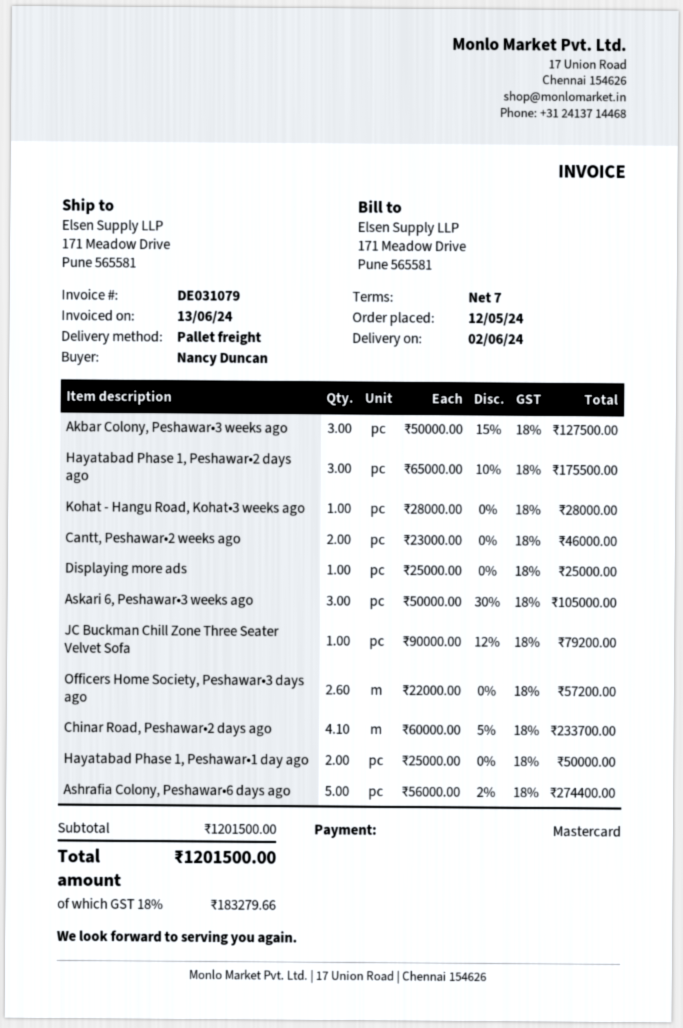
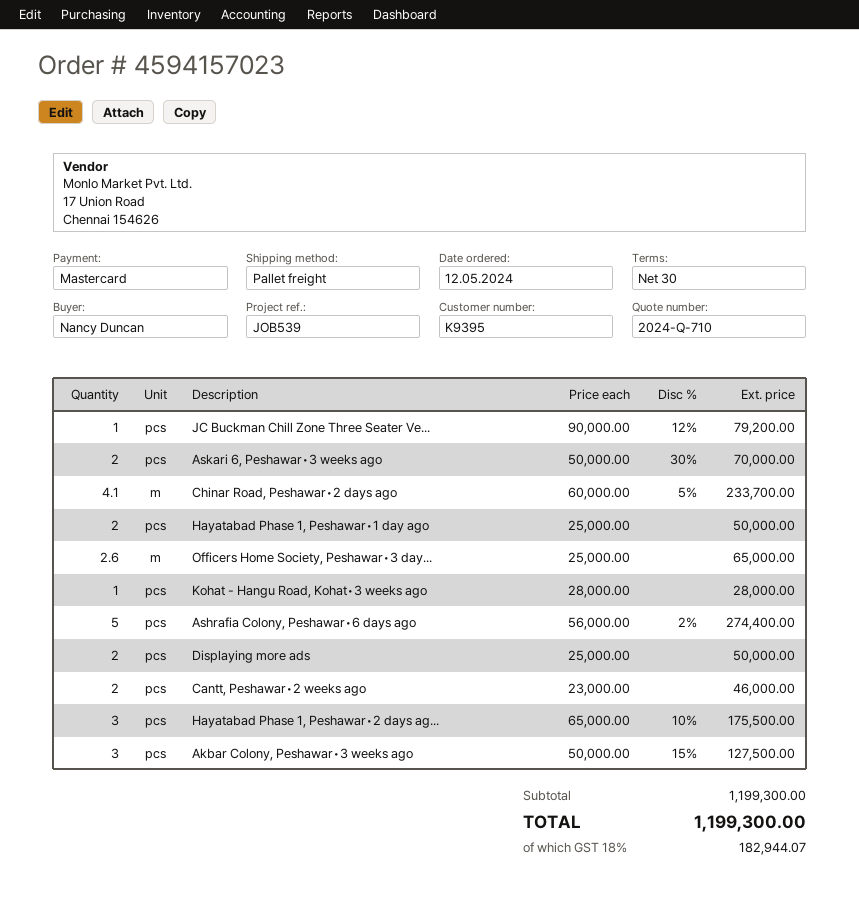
payment terms: 7 days -> 30 days
Displaying more ads: 1 x 25000.00 = 25000.00 -> 2 x 25000.00 = 50000.00
Askari 6, Peshawar•3 weeks ago: 3 x 50000.00 - 30% = 105000.00 -> 2 x 50000.00 - 30% = 70000.00
Officers Home Society, Peshawar•3 days ago: 2.6 x 22000.00 = 57200.00 -> 2.6 x 25000.00 = 65000.00
subtotal: 1201500.00 -> 1199300.00
tax: 18% = 183279.66 -> 18% = 182944.07
total: 1201500.00 -> 1199300.00

